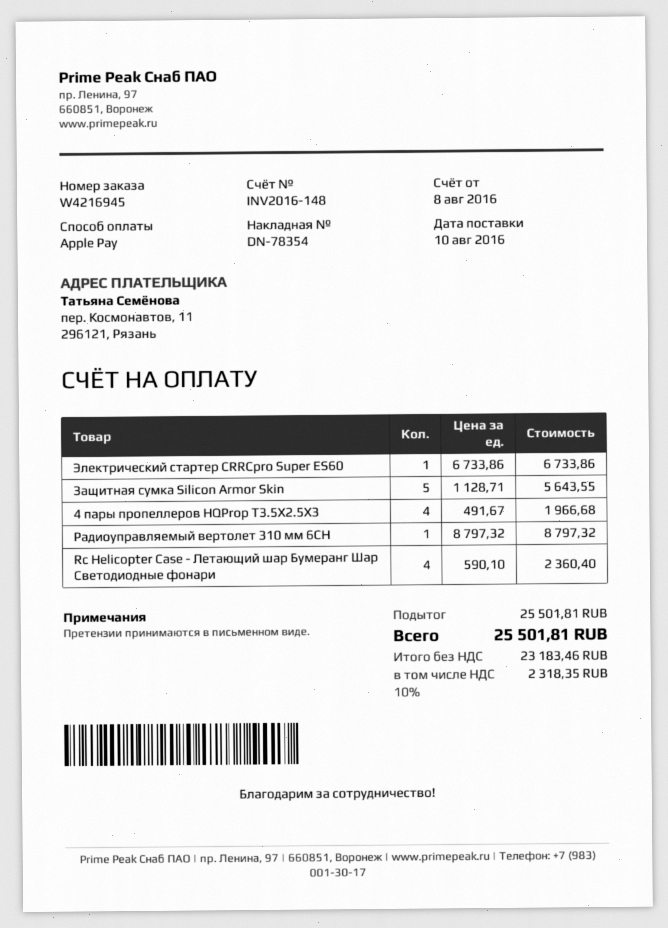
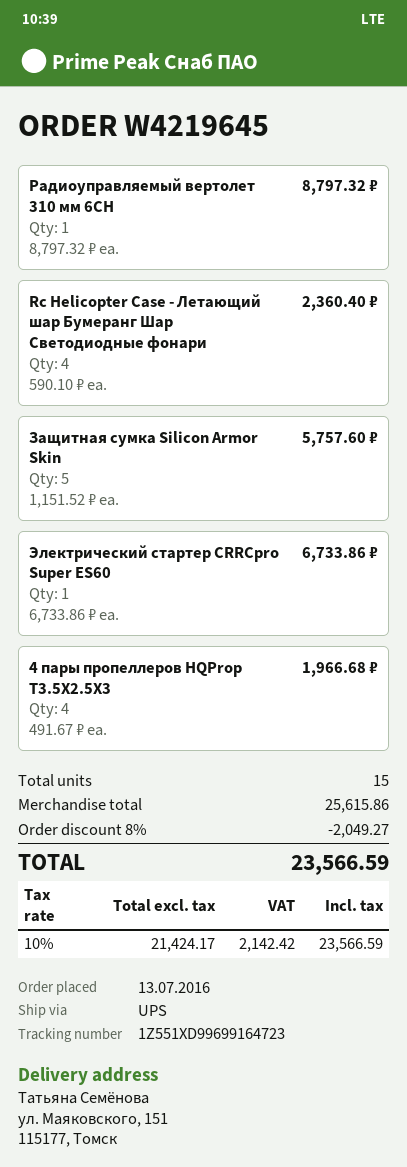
order number: W4216945 -> W4219645
Защитная сумка Silicon Armor Skin: 5 x 1128.71 = 5643.55 -> 5 x 1151.52 = 5757.60
subtotal: 25501.81 -> 25615.86
discount: none -> 8% = 2049.27
net: 23183.46 -> 21424.17
tax: 10% = 2318.35 -> 10% = 2142.42
total: 25501.81 -> 23566.59

